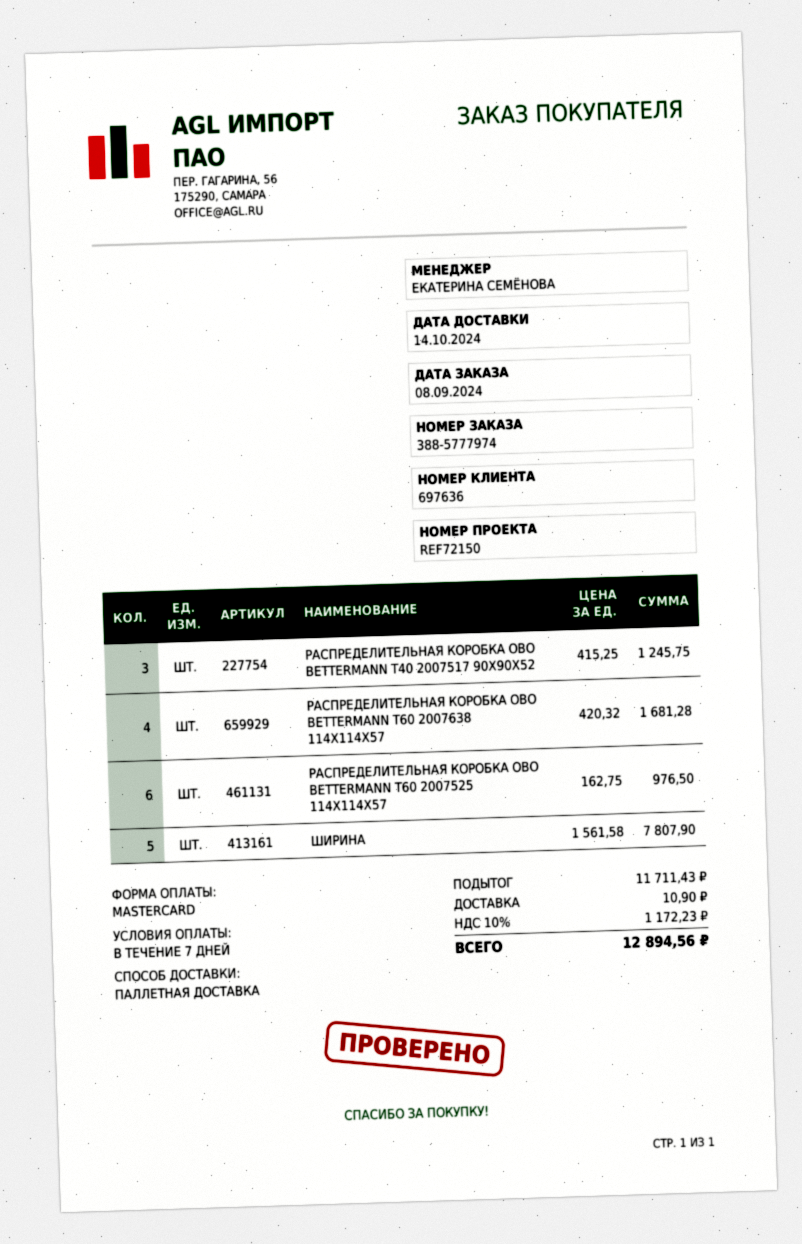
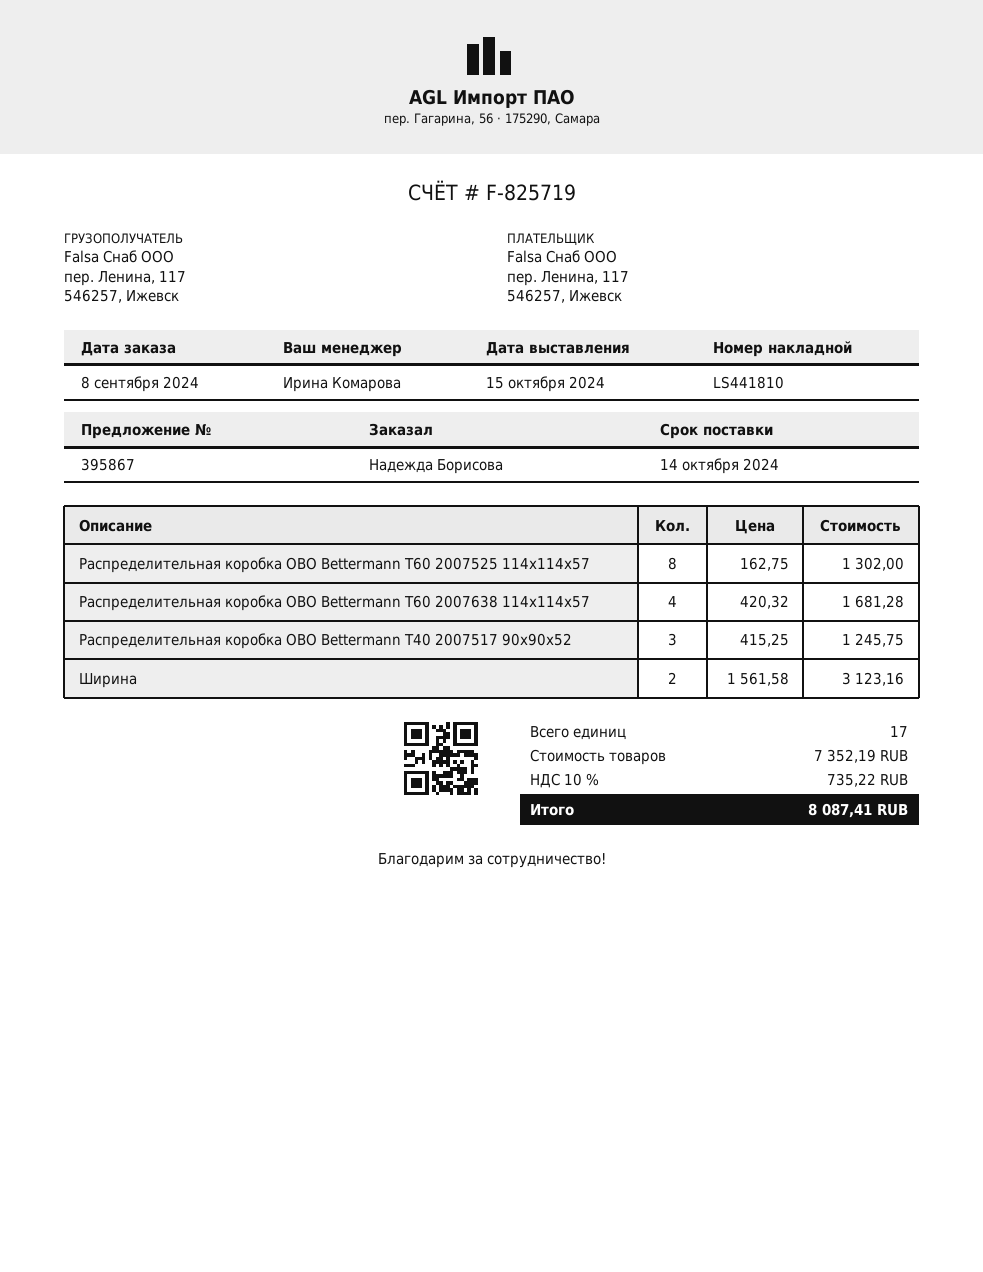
sales rep: ЕКАТЕРИНА СЕМЁНОВА -> Ирина Комарова
РАСПРЕДЕЛИТЕЛЬНАЯ КОРОБКА OBO BETTERMANN T60 2007525 114X114X57: 6 x 162.75 = 976.50 -> 8 x 162.75 = 1302.00
ШИРИНА: 5 x 1561.58 = 7807.90 -> 2 x 1561.58 = 3123.16
subtotal: 11711.43 -> 7352.19
shipping: 10.90 -> none
tax: 10% = 1172.23 -> 10% = 735.22
total: 12894.56 -> 8087.41

